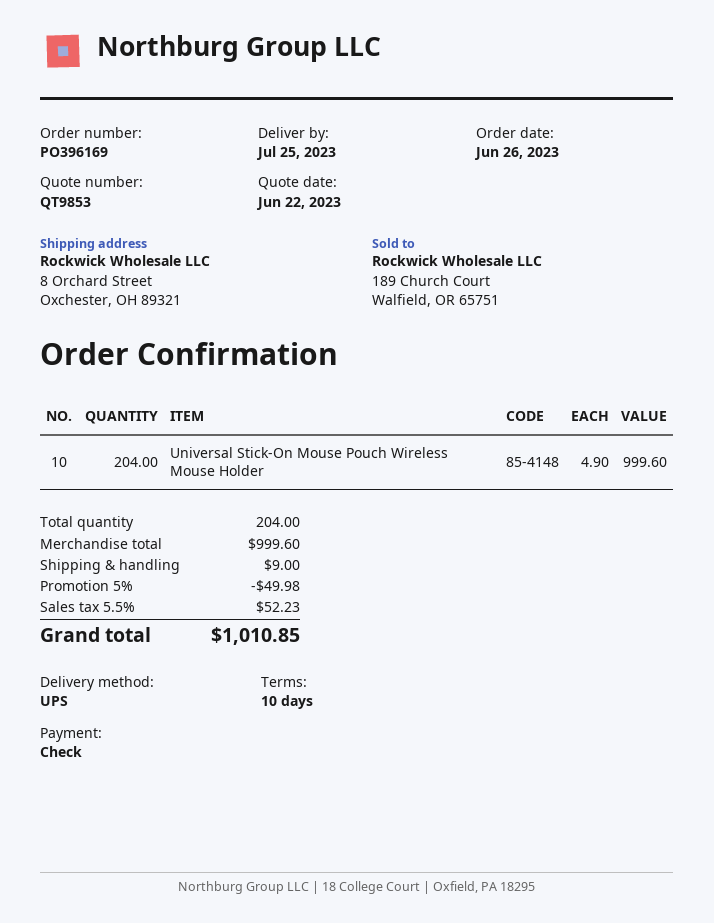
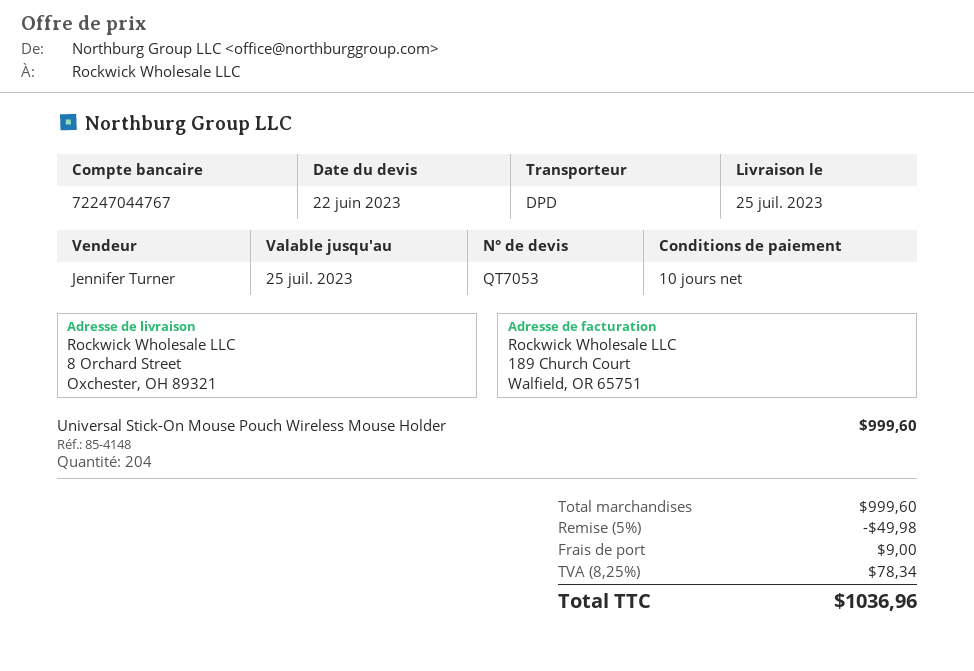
quote number: QT9853 -> QT7053
shipping method: UPS -> DPD
tax: 5.5% = 52.23 -> 8.25% = 78.34
total: 1010.85 -> 1036.96

